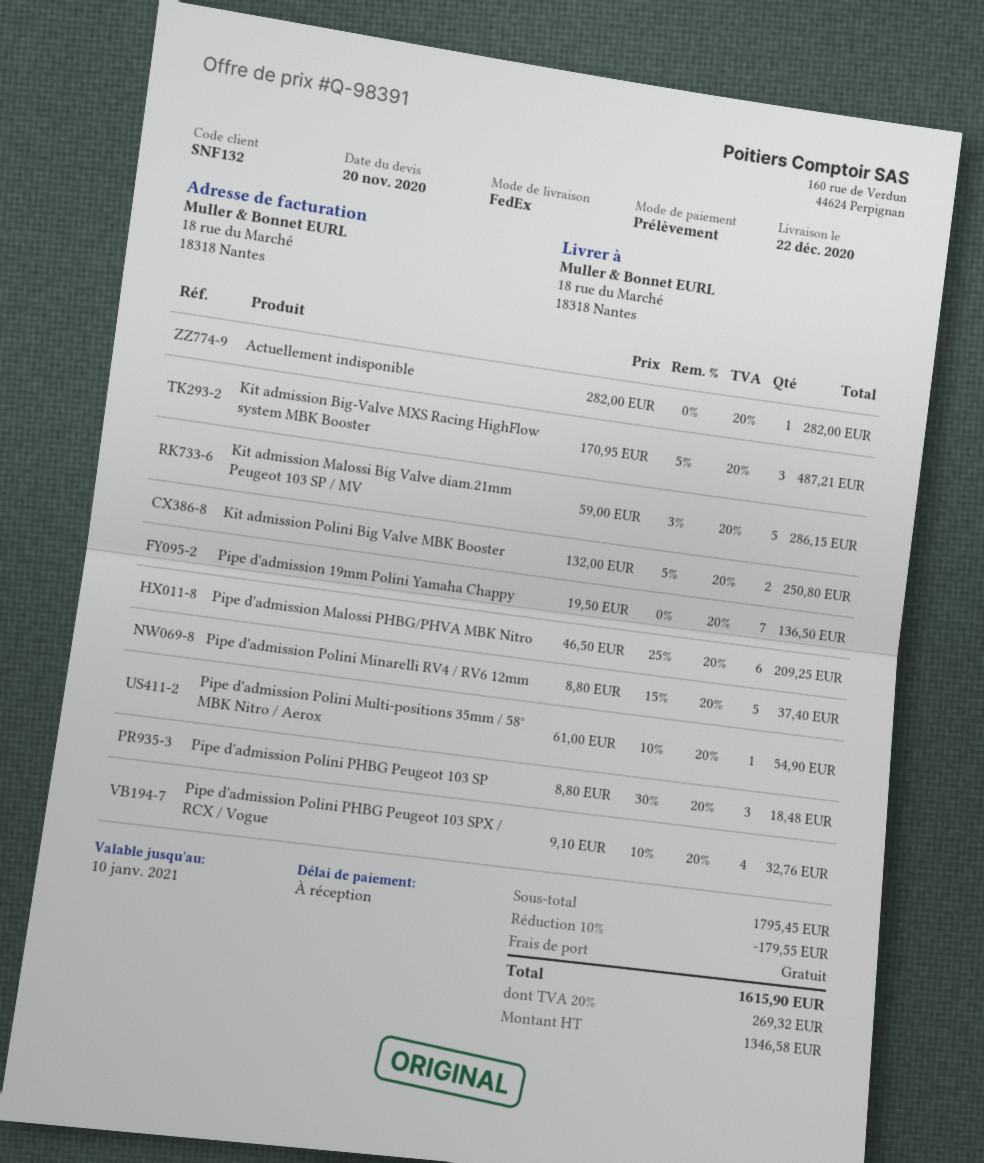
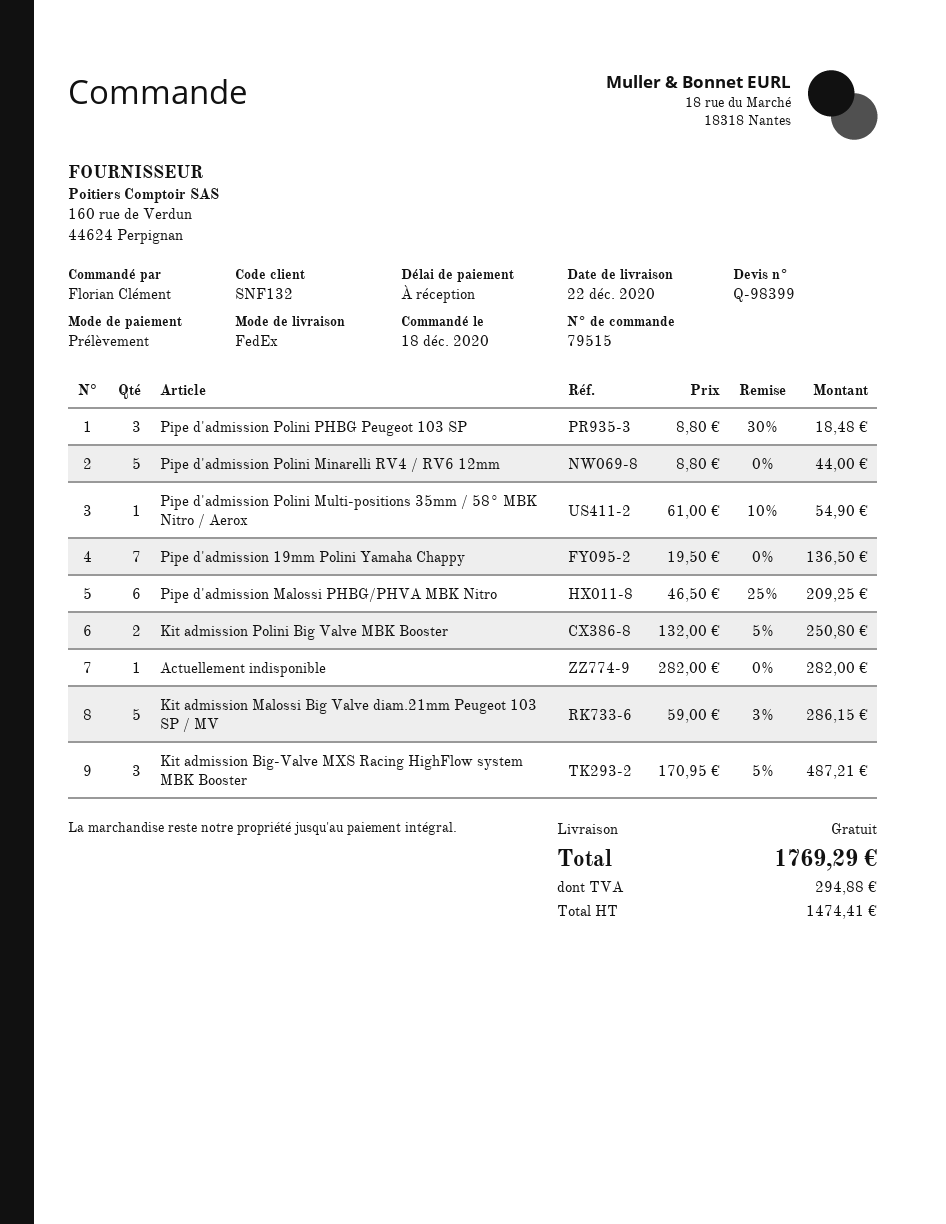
quote number: Q-98391 -> Q-98399
Pipe d'admission Polini Minarelli RV4 / RV6 12mm: 5 x 8.80 - 15% = 37.40 -> 5 x 8.80 = 44.00
Pipe d'admission Polini PHBG Peugeot 103 SPX / RCX / Vogue: 4 x 9.10 - 10% = 32.76 -> none
discount: 10% = 179.55 -> none
net: 1346.58 -> 1474.41
tax: 269.32 -> 294.88
total: 1615.90 -> 1769.29

